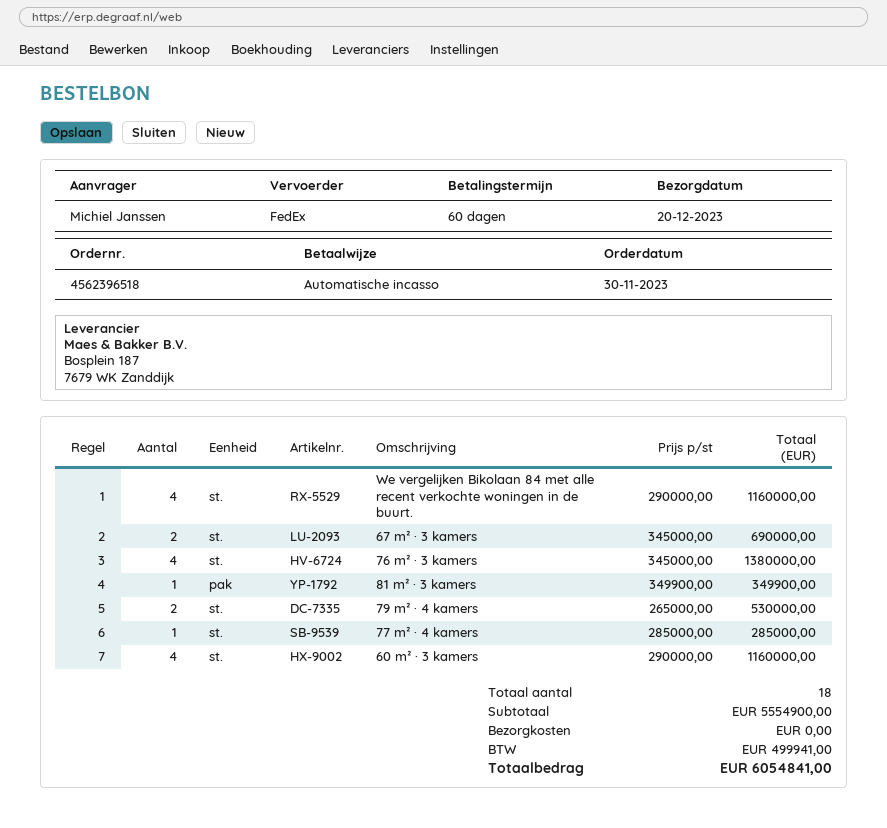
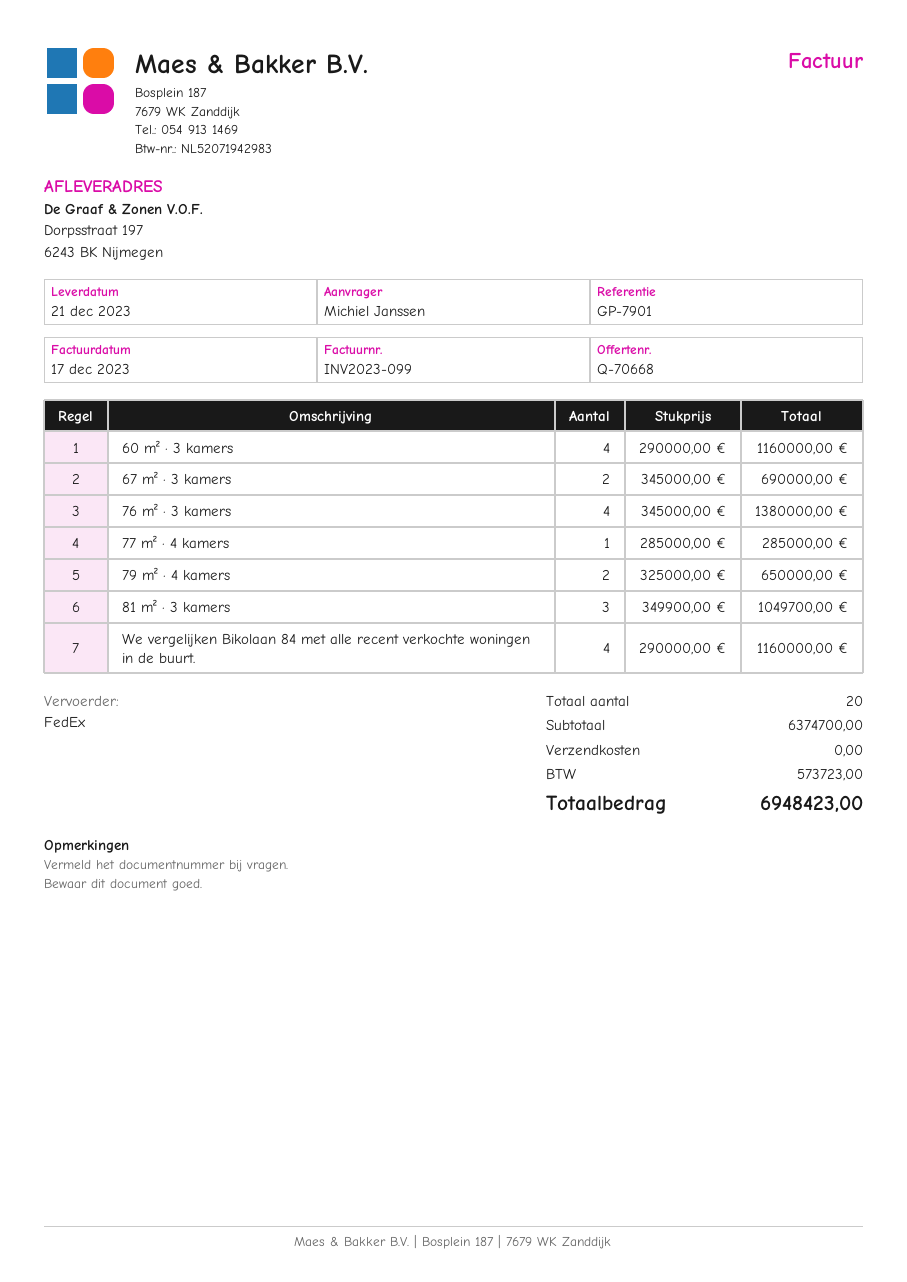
delivery date: 2023-12-20 -> 2023-12-21
81 m² · 3 kamers: 1 x 349900.00 = 349900.00 -> 3 x 349900.00 = 1049700.00
79 m² · 4 kamers: 2 x 265000.00 = 530000.00 -> 2 x 325000.00 = 650000.00
total quantity: 18 -> 20
subtotal: 5554900.00 -> 6374700.00
tax: 499941.00 -> 573723.00
total: 6054841.00 -> 6948423.00

